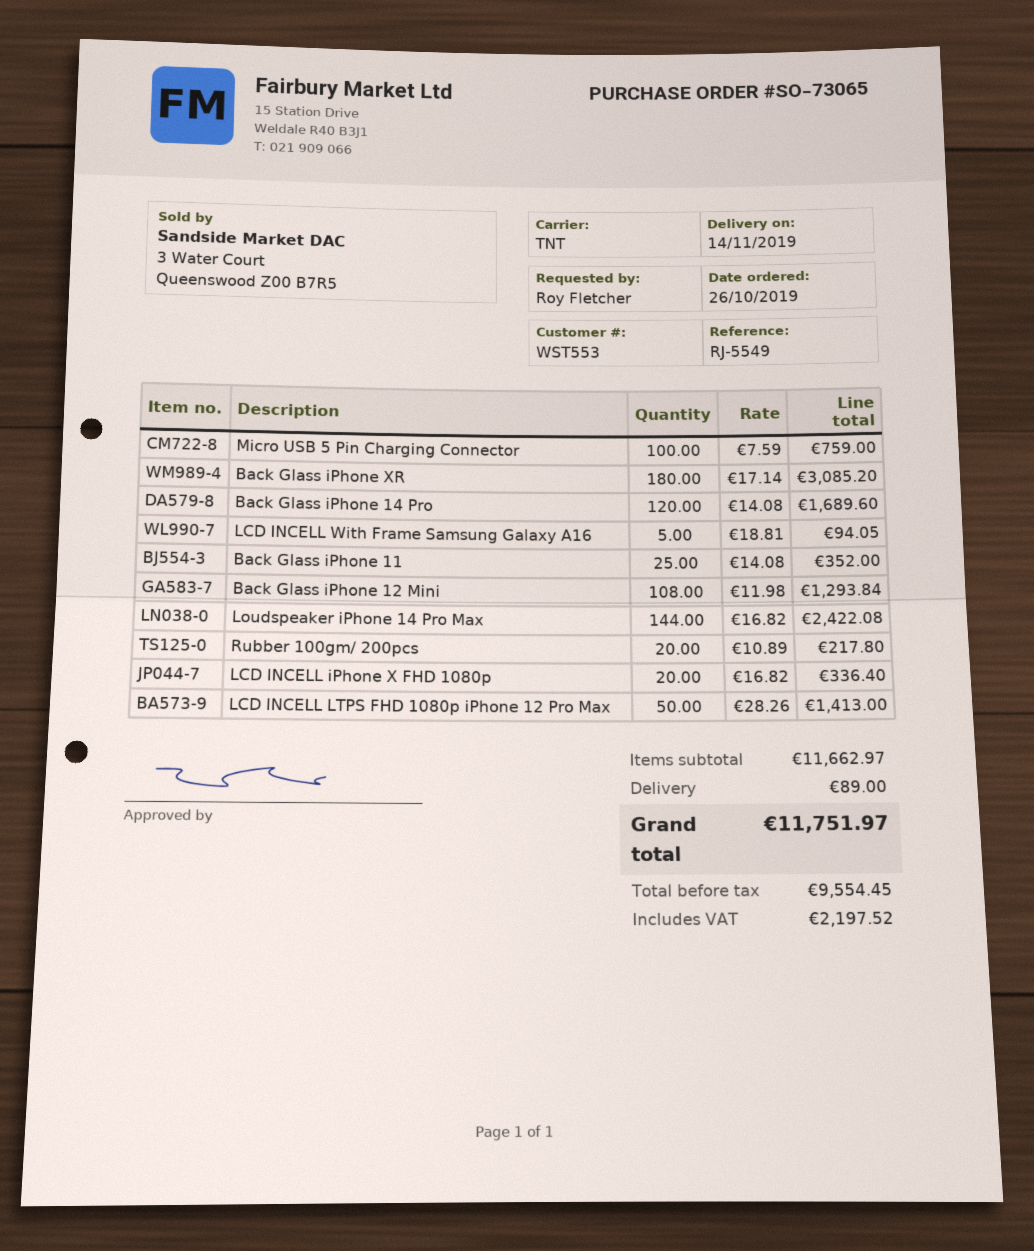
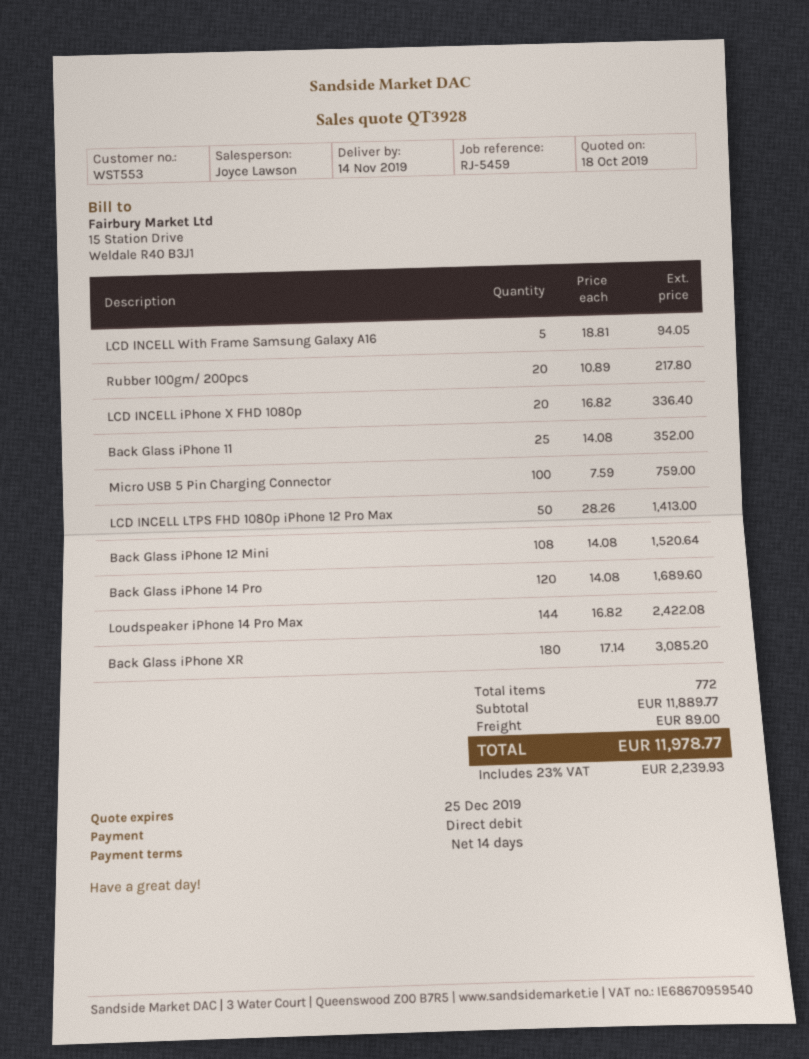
reference: RJ-5549 -> RJ-5459
Back Glass iPhone 12 Mini: 108 x 11.98 = 1293.84 -> 108 x 14.08 = 1520.64
subtotal: 11662.97 -> 11889.77
tax: 2197.52 -> 2239.93
total: 11751.97 -> 11978.77

